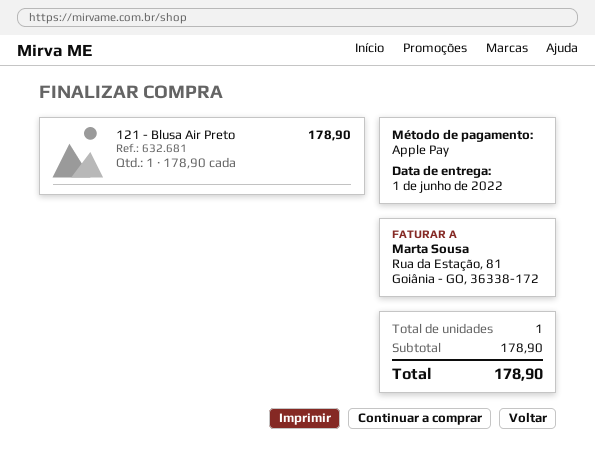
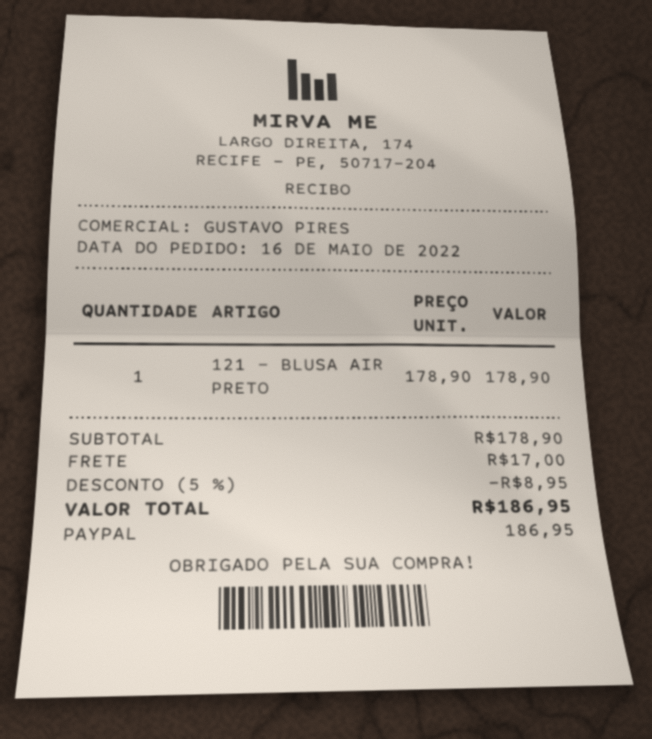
payment method: Apple Pay -> PayPal
discount: none -> 5% = 8.95
shipping: none -> 17.00
total: 178.90 -> 186.95

